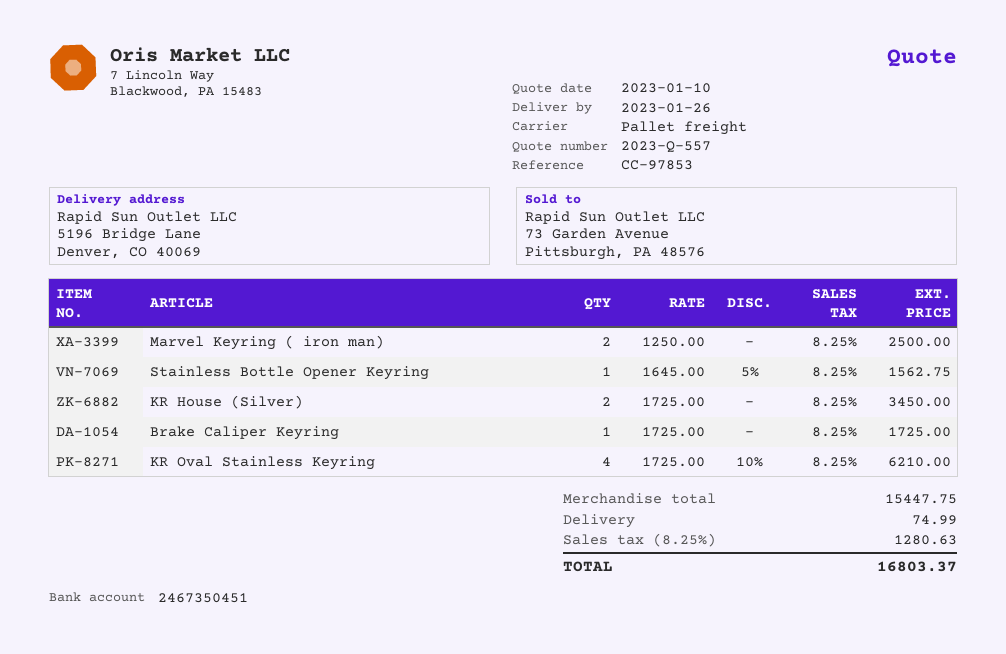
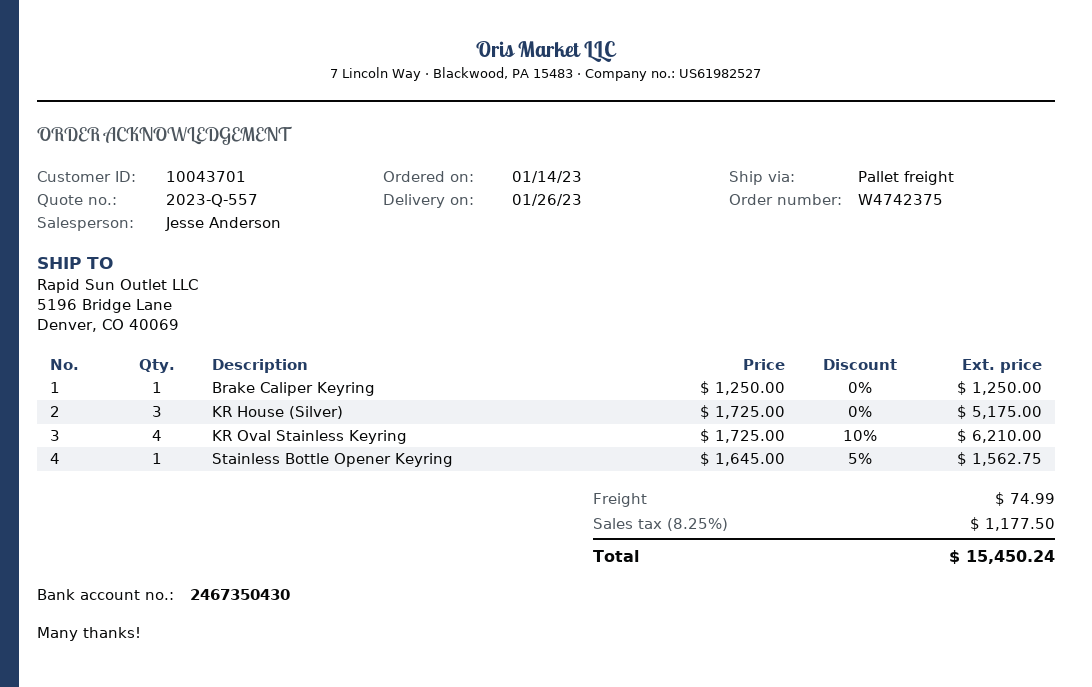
bank account: 2467350451 -> 2467350430
Marvel Keyring ( iron man): 2 x 1250.00 = 2500.00 -> none
KR House (Silver): 2 x 1725.00 = 3450.00 -> 3 x 1725.00 = 5175.00
Brake Caliper Keyring: 1 x 1725.00 = 1725.00 -> 1 x 1250.00 = 1250.00
tax: 8.25% = 1280.63 -> 8.25% = 1177.50
total: 16803.37 -> 15450.24

